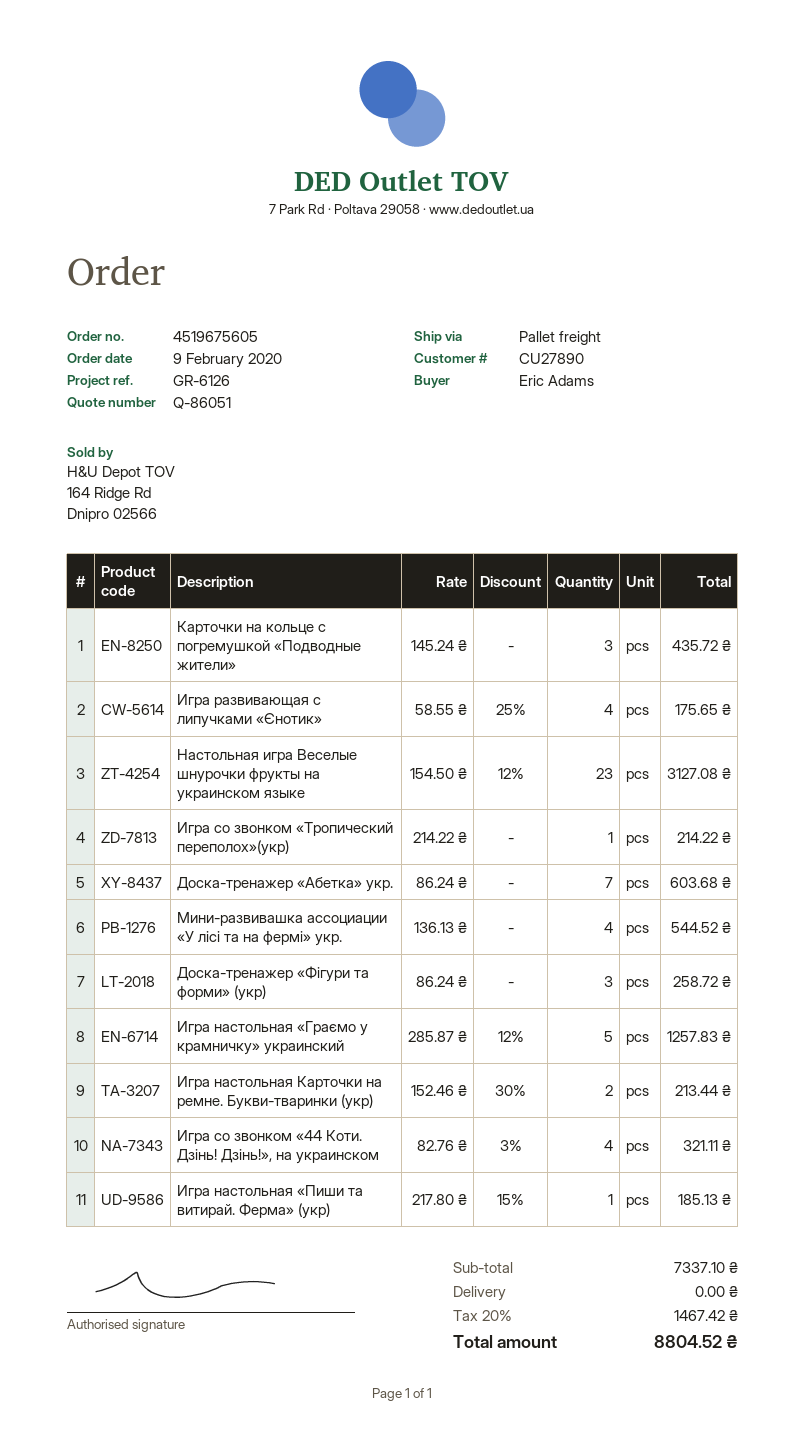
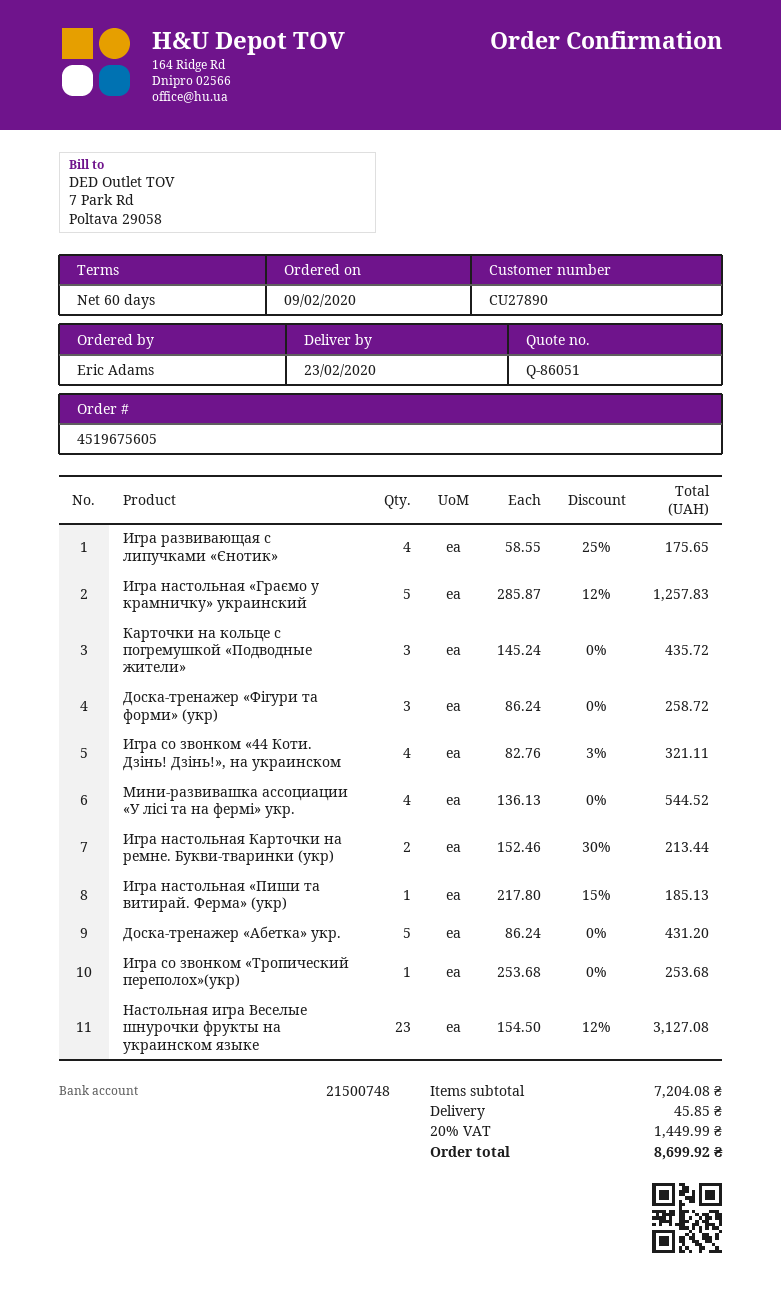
Игра со звонком «Тропический переполох»(укр): 1 x 214.22 = 214.22 -> 1 x 253.68 = 253.68
Доска-тренажер «Абетка» укр.: 7 x 86.24 = 603.68 -> 5 x 86.24 = 431.20
subtotal: 7337.10 -> 7204.08
shipping: 0.00 -> 45.85
tax: 20% = 1467.42 -> 20% = 1449.99
total: 8804.52 -> 8699.92

